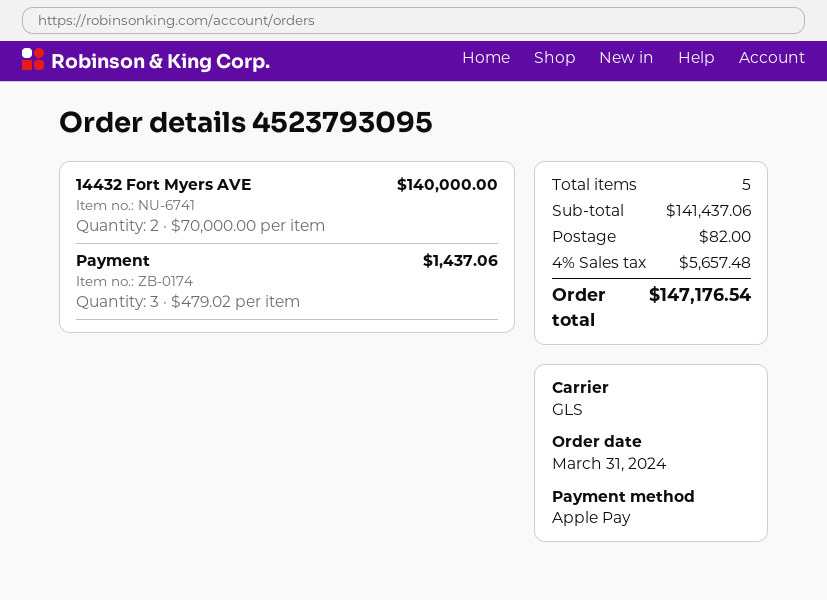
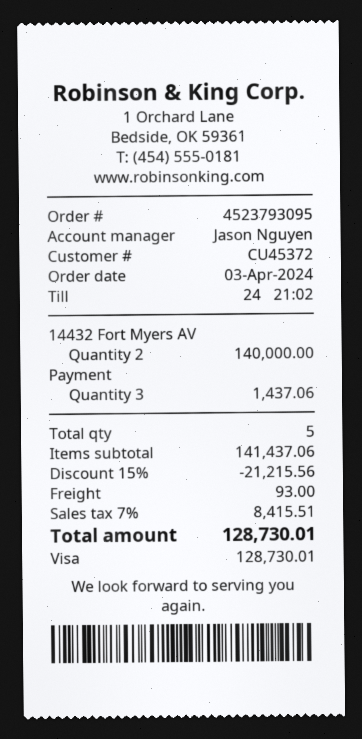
order date: 2024-03-31 -> 2024-04-03
payment method: Apple Pay -> Visa
discount: none -> 15% = 21215.56
shipping: 82.00 -> 93.00
tax: 4% = 5657.48 -> 7% = 8415.51
total: 147176.54 -> 128730.01

